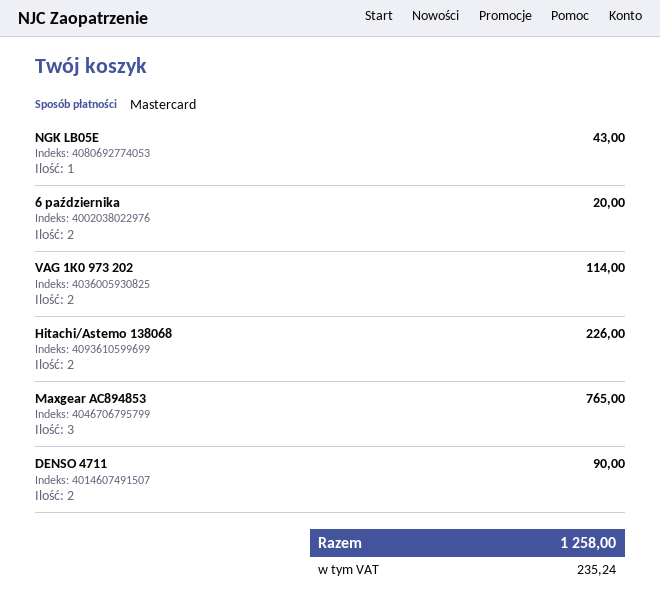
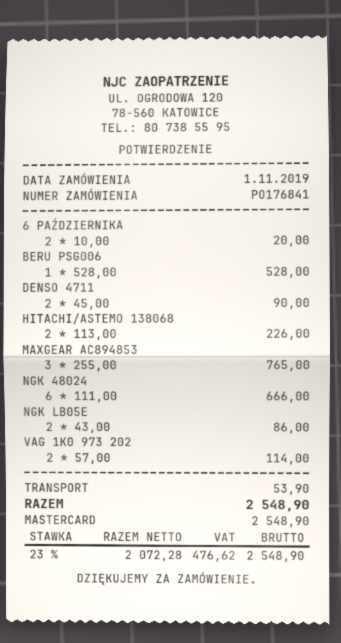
NGK LB05E: 1 for 43.00 -> 2 for 86.00
BERU PSG006: none -> 1 for 528.00
NGK 48024: none -> 6 for 666.00
shipping: none -> 53.90
tax: 235.24 -> 476.62
total: 1258.00 -> 2548.90

